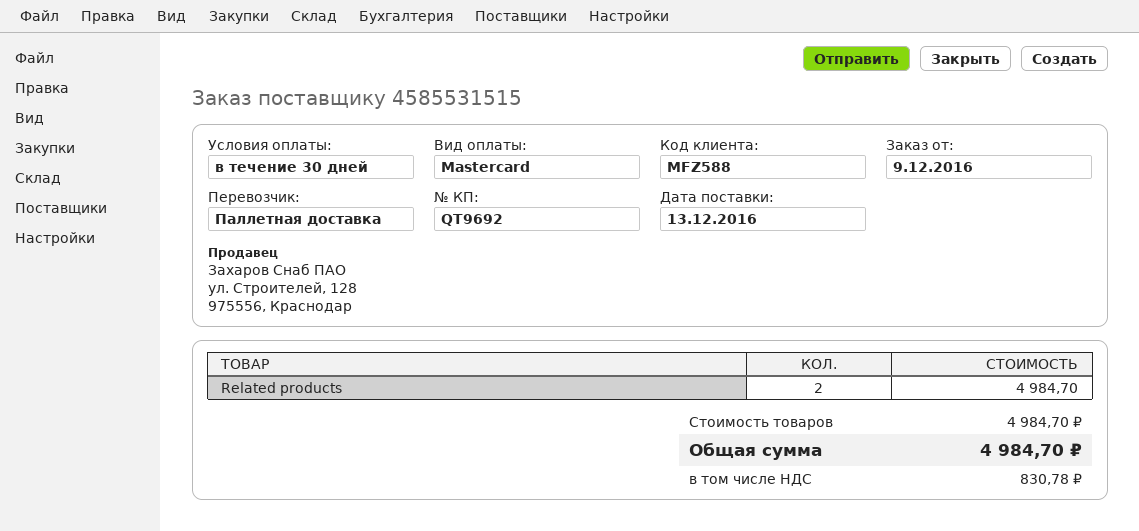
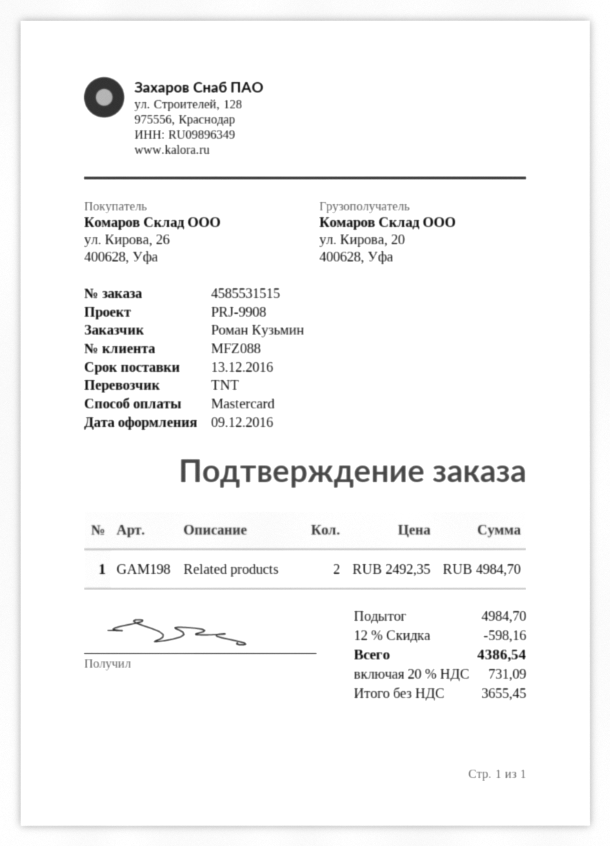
customer number: MFZ588 -> MFZ088
shipping method: pallet freight -> TNT
discount: none -> 12% = 598.16
tax: 830.78 -> 731.09
total: 4984.70 -> 4386.54

